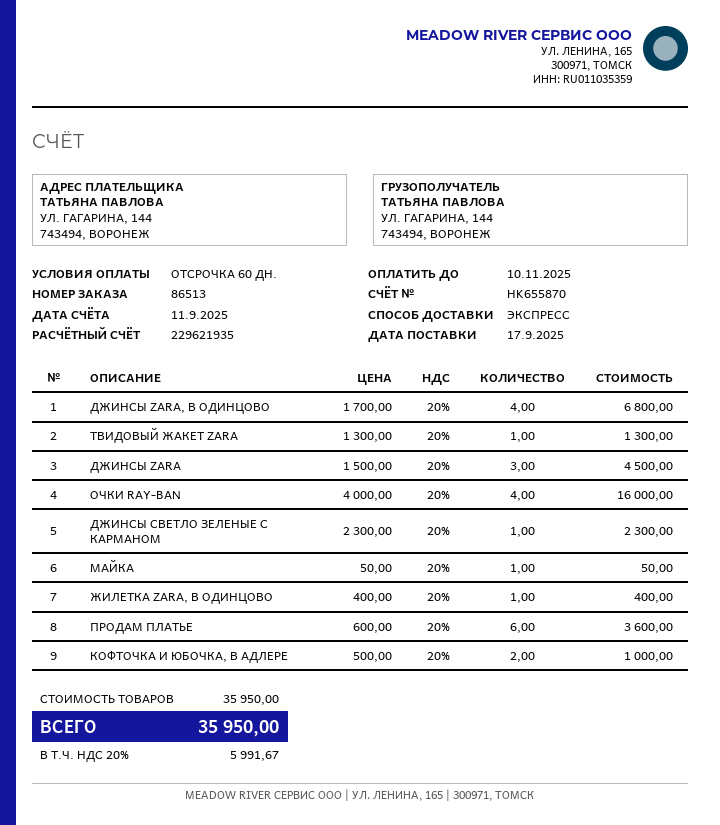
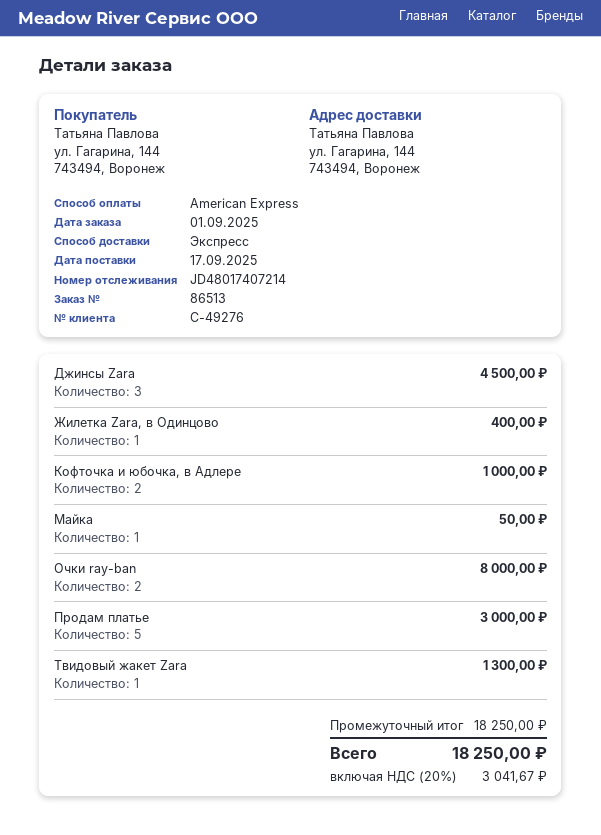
ДЖИНСЫ ZARA, В ОДИНЦОВО: 4 for 6800.00 -> none
ОЧКИ RAY-BAN: 4 for 16000.00 -> 2 for 8000.00
ДЖИНСЫ СВЕТЛО ЗЕЛЕНЫЕ С КАРМАНОМ: 1 for 2300.00 -> none
ПРОДАМ ПЛАТЬЕ: 6 for 3600.00 -> 5 for 3000.00
subtotal: 35950.00 -> 18250.00
tax: 20% = 5991.67 -> 20% = 3041.67
total: 35950.00 -> 18250.00

